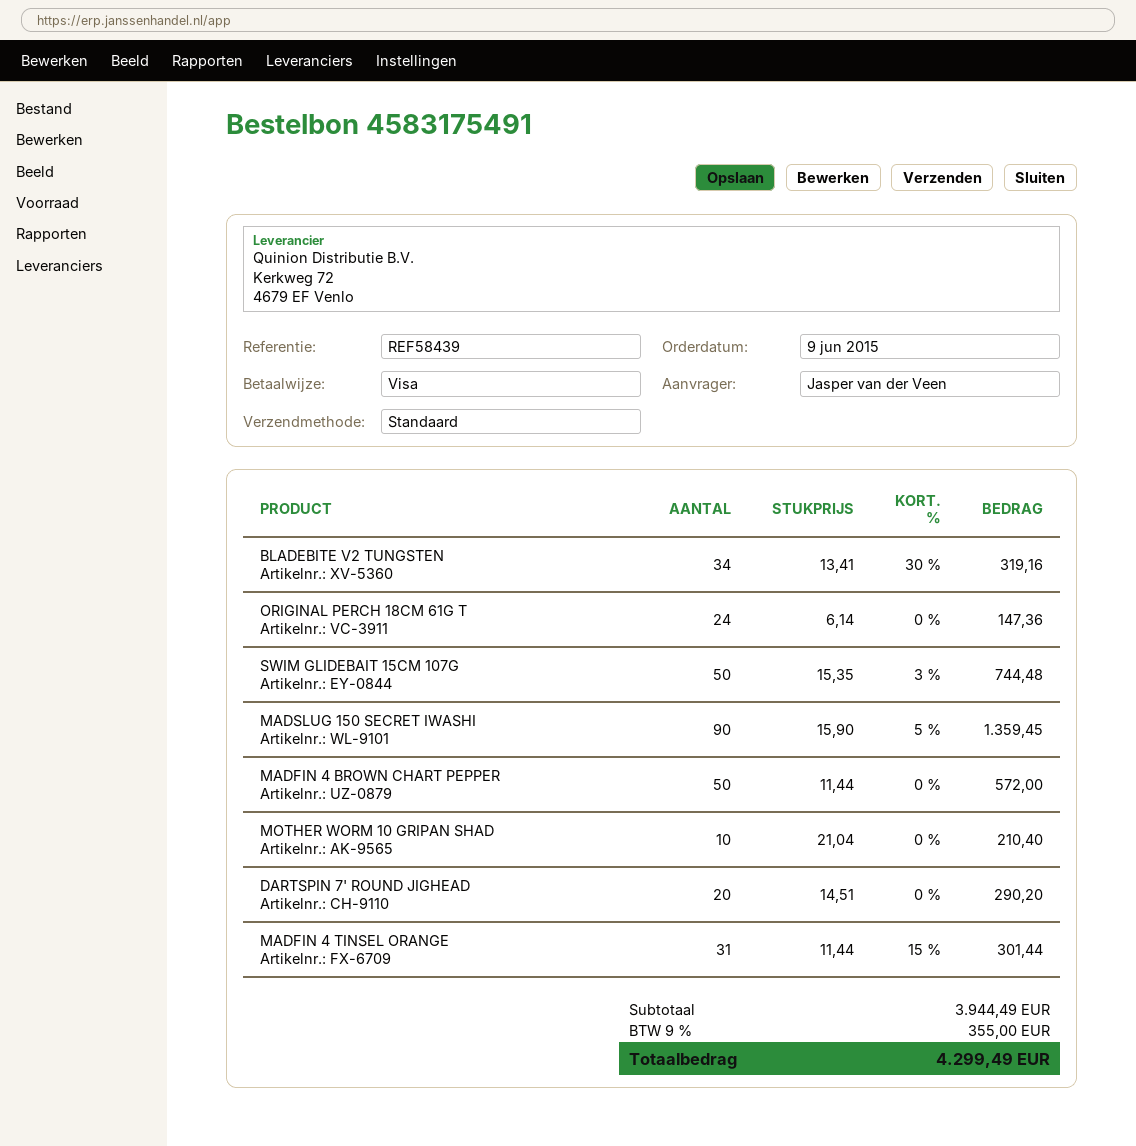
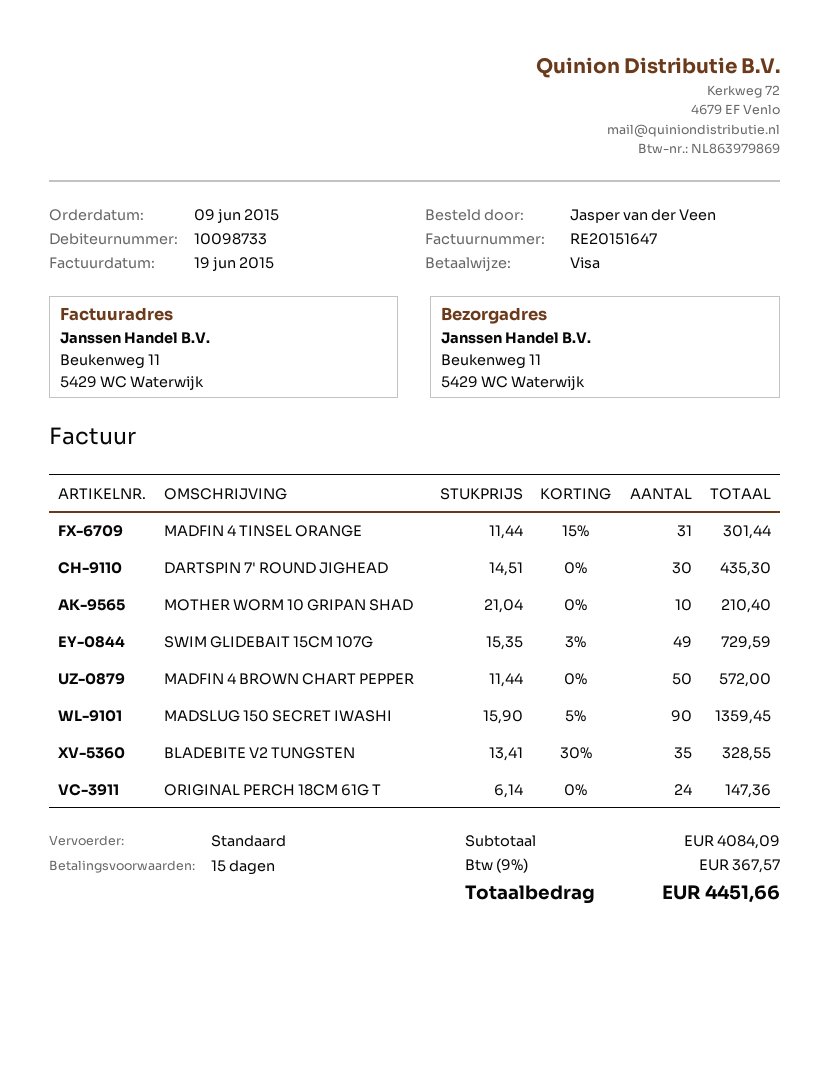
BLADEBITE V2 TUNGSTEN: 34 x 13.41 - 30% = 319.16 -> 35 x 13.41 - 30% = 328.55
SWIM GLIDEBAIT 15CM 107G: 50 x 15.35 - 3% = 744.48 -> 49 x 15.35 - 3% = 729.59
DARTSPIN 7' ROUND JIGHEAD: 20 x 14.51 = 290.20 -> 30 x 14.51 = 435.30
subtotal: 3944.49 -> 4084.09
tax: 9% = 355.00 -> 9% = 367.57
total: 4299.49 -> 4451.66

